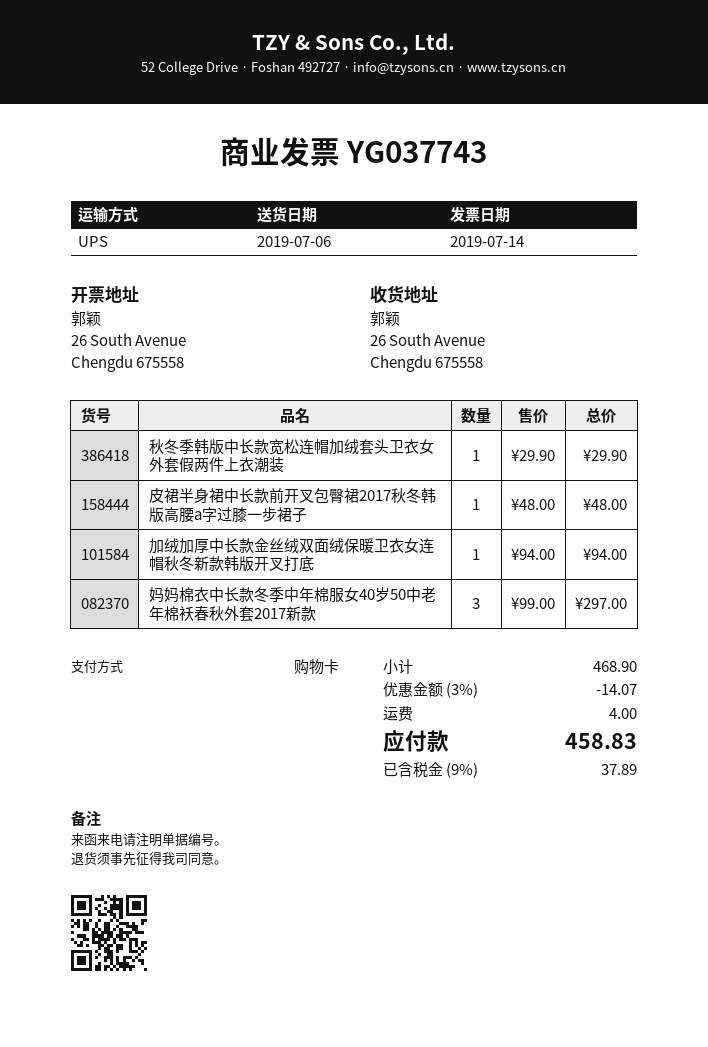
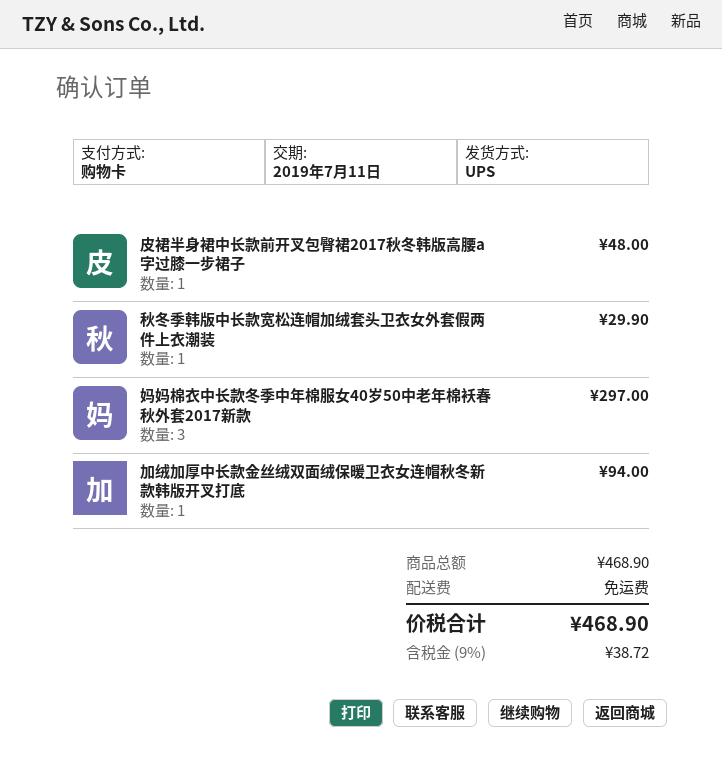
delivery date: 2019-07-06 -> 2019-07-11
discount: 3% = 14.07 -> none
shipping: 4.00 -> 0.00
tax: 9% = 37.89 -> 9% = 38.72
total: 458.83 -> 468.90

